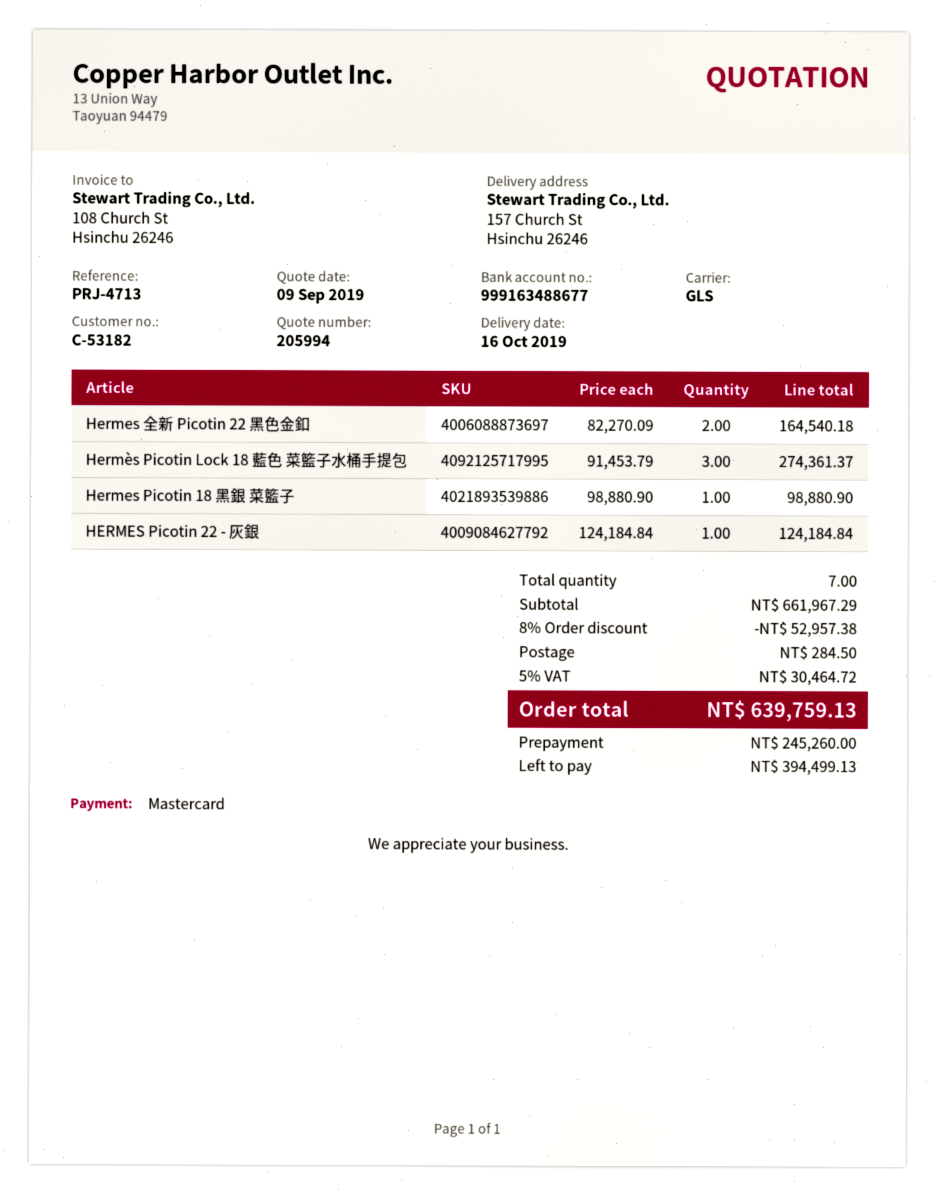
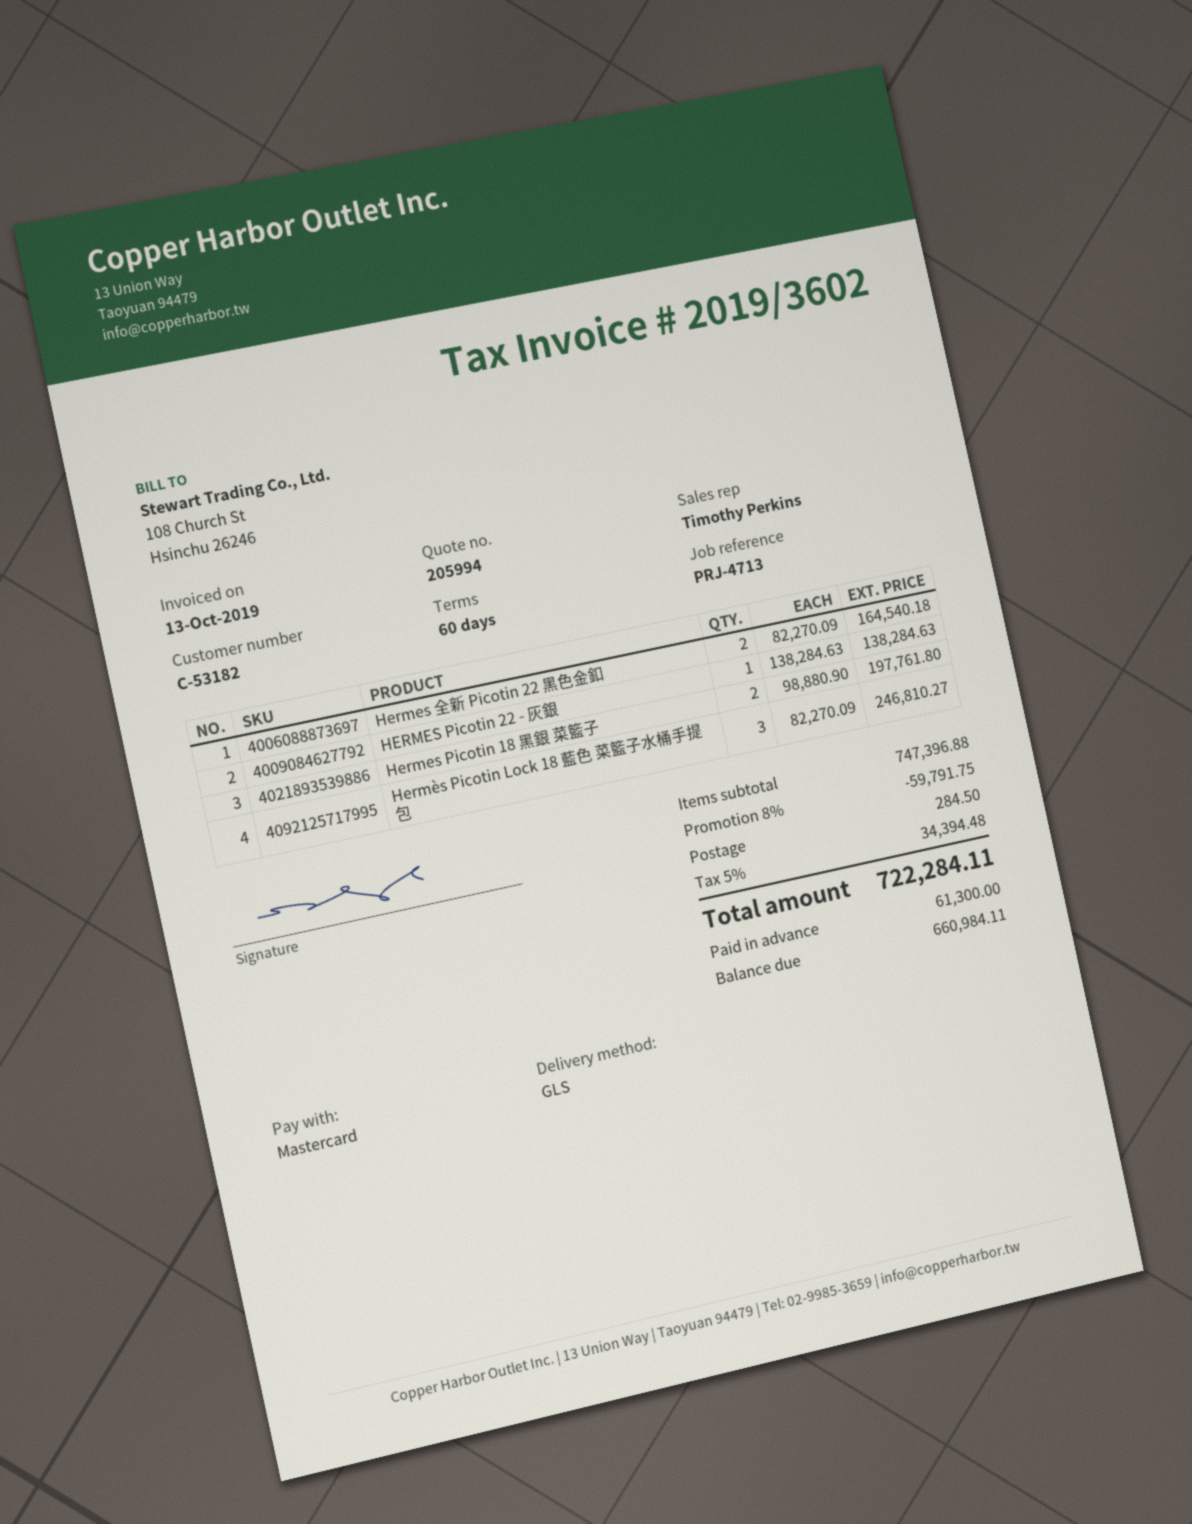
Hermès Picotin Lock 18 藍色 菜籃子水桶手提包: 3 x 91453.79 = 274361.37 -> 3 x 82270.09 = 246810.27
Hermes Picotin 18 黑銀 菜籃子: 1 x 98880.90 = 98880.90 -> 2 x 98880.90 = 197761.80
HERMES Picotin 22 - 灰銀: 1 x 124184.84 = 124184.84 -> 1 x 138284.63 = 138284.63
subtotal: 661967.29 -> 747396.88
discount: 8% = 52957.38 -> 8% = 59791.75
tax: 5% = 30464.72 -> 5% = 34394.48
total: 639759.13 -> 722284.11
deposit: 245260.00 -> 61300.00
balance: 394499.13 -> 660984.11

